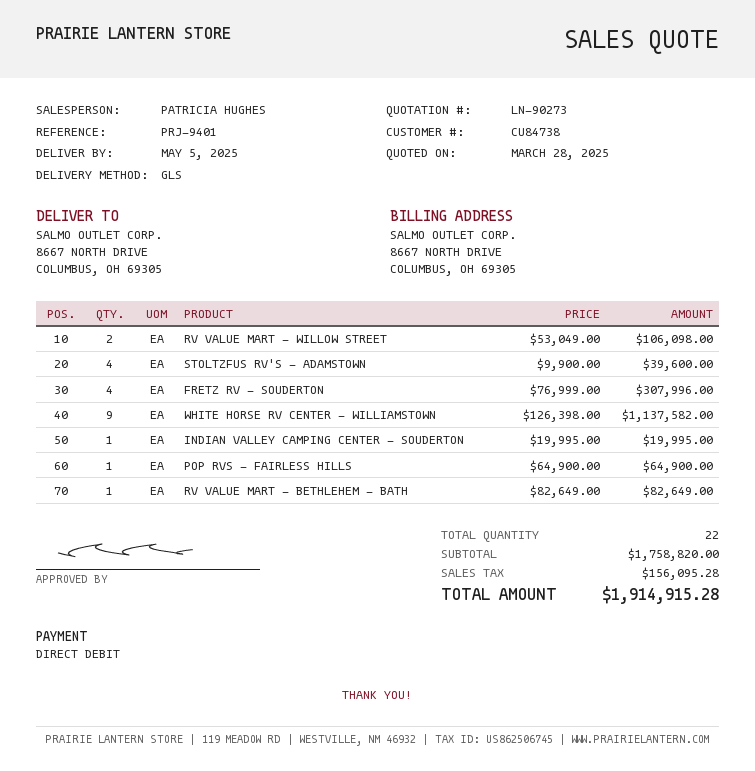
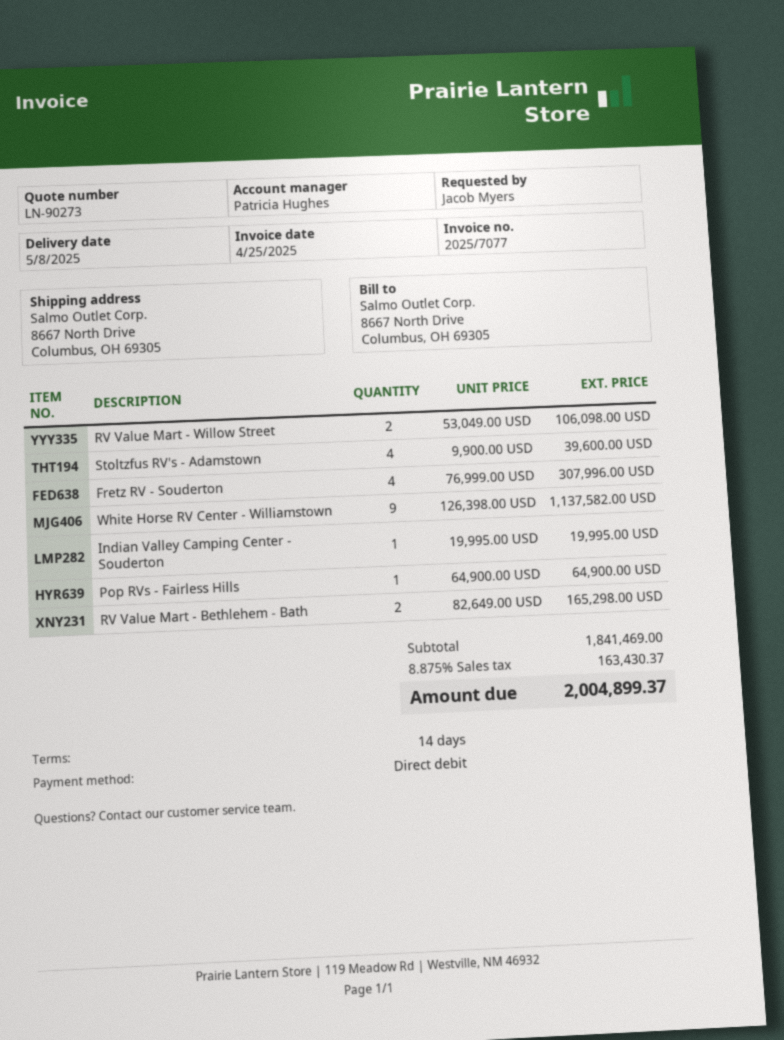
delivery date: 2025-05-05 -> 2025-05-08
RV VALUE MART - BETHLEHEM - BATH: 1 x 82649.00 = 82649.00 -> 2 x 82649.00 = 165298.00
subtotal: 1758820.00 -> 1841469.00
tax: 156095.28 -> 163430.37
total: 1914915.28 -> 2004899.37

